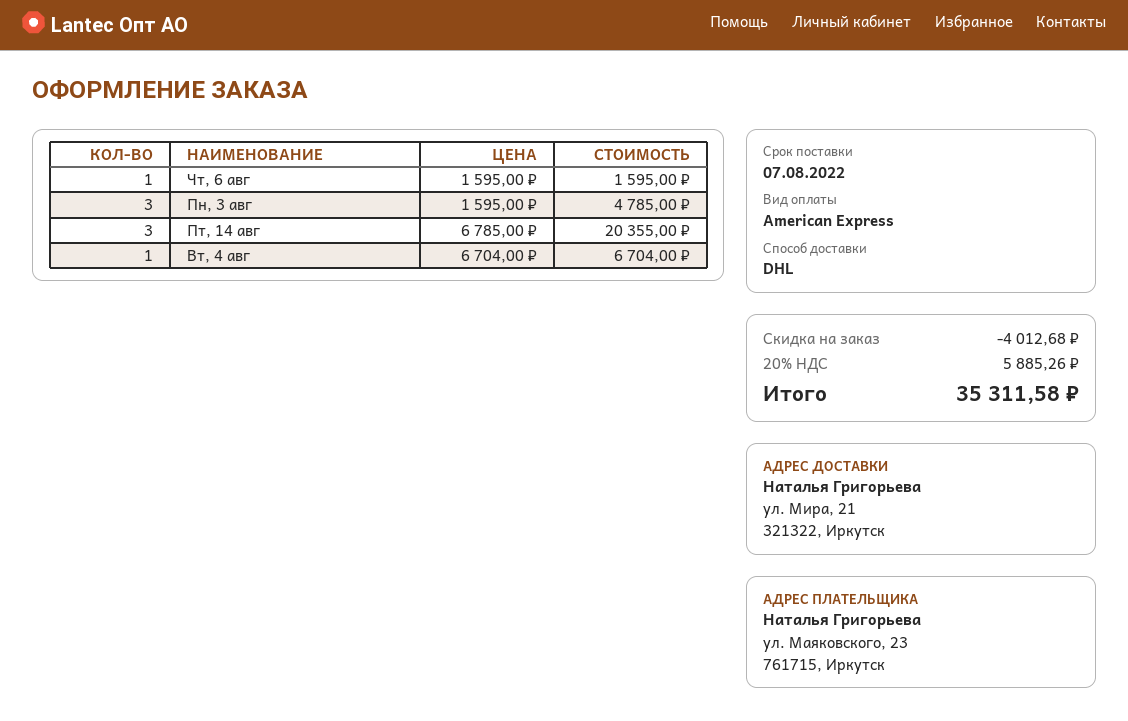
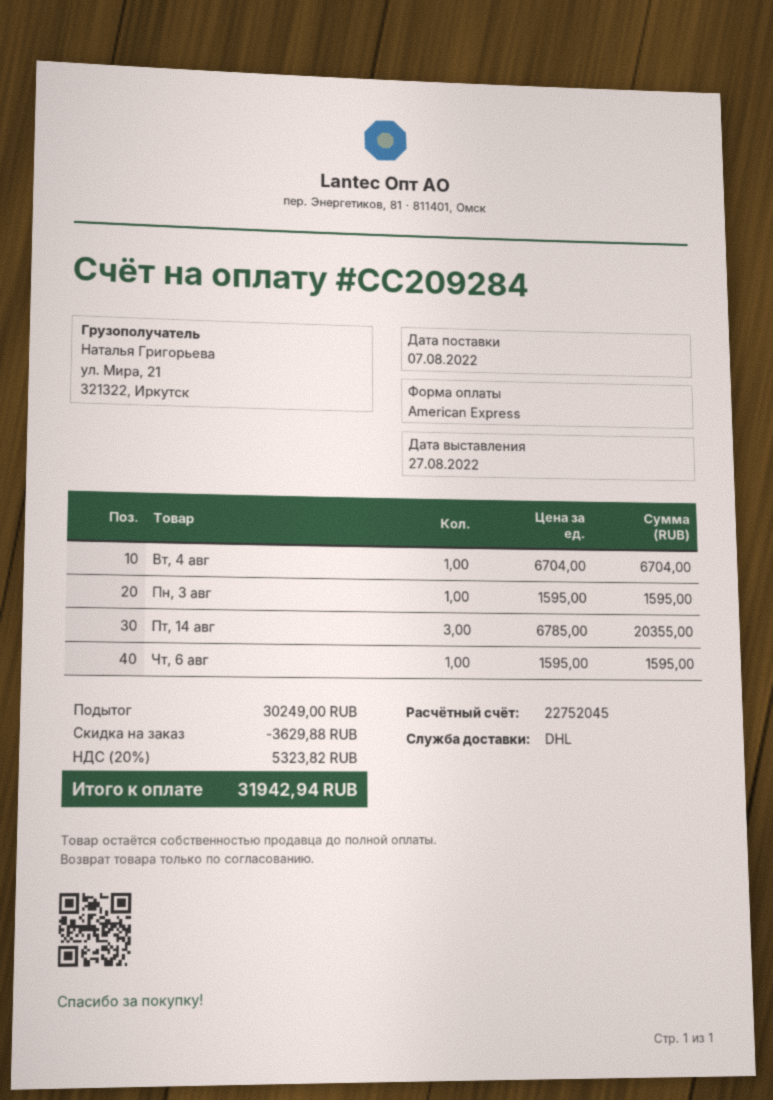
Пн, 3 авг: 3 x 1595.00 = 4785.00 -> 1 x 1595.00 = 1595.00
discount: 4012.68 -> 3629.88
tax: 20% = 5885.26 -> 20% = 5323.82
total: 35311.58 -> 31942.94

